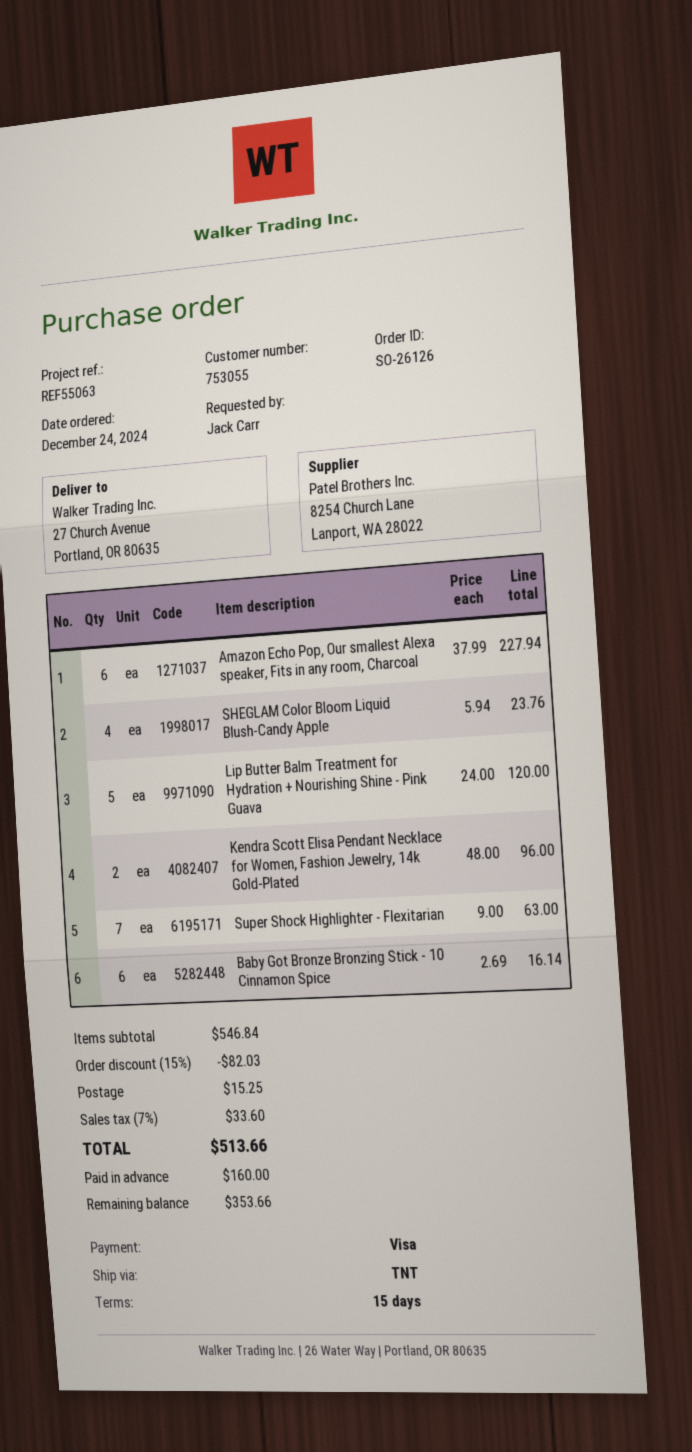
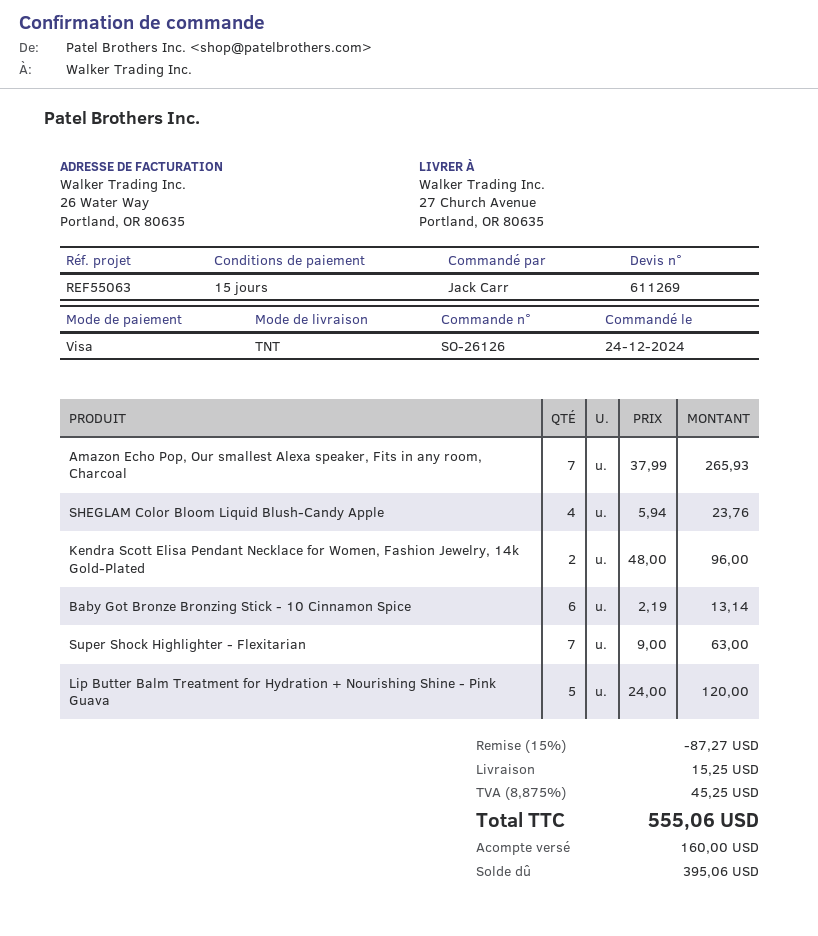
Amazon Echo Pop, Our smallest Alexa speaker, Fits in any room, Charcoal: 6 x 37.99 = 227.94 -> 7 x 37.99 = 265.93
Baby Got Bronze Bronzing Stick - 10 Cinnamon Spice: 6 x 2.69 = 16.14 -> 6 x 2.19 = 13.14
discount: 15% = 82.03 -> 15% = 87.27
tax: 7% = 33.60 -> 8.875% = 45.25
total: 513.66 -> 555.06
balance: 353.66 -> 395.06

